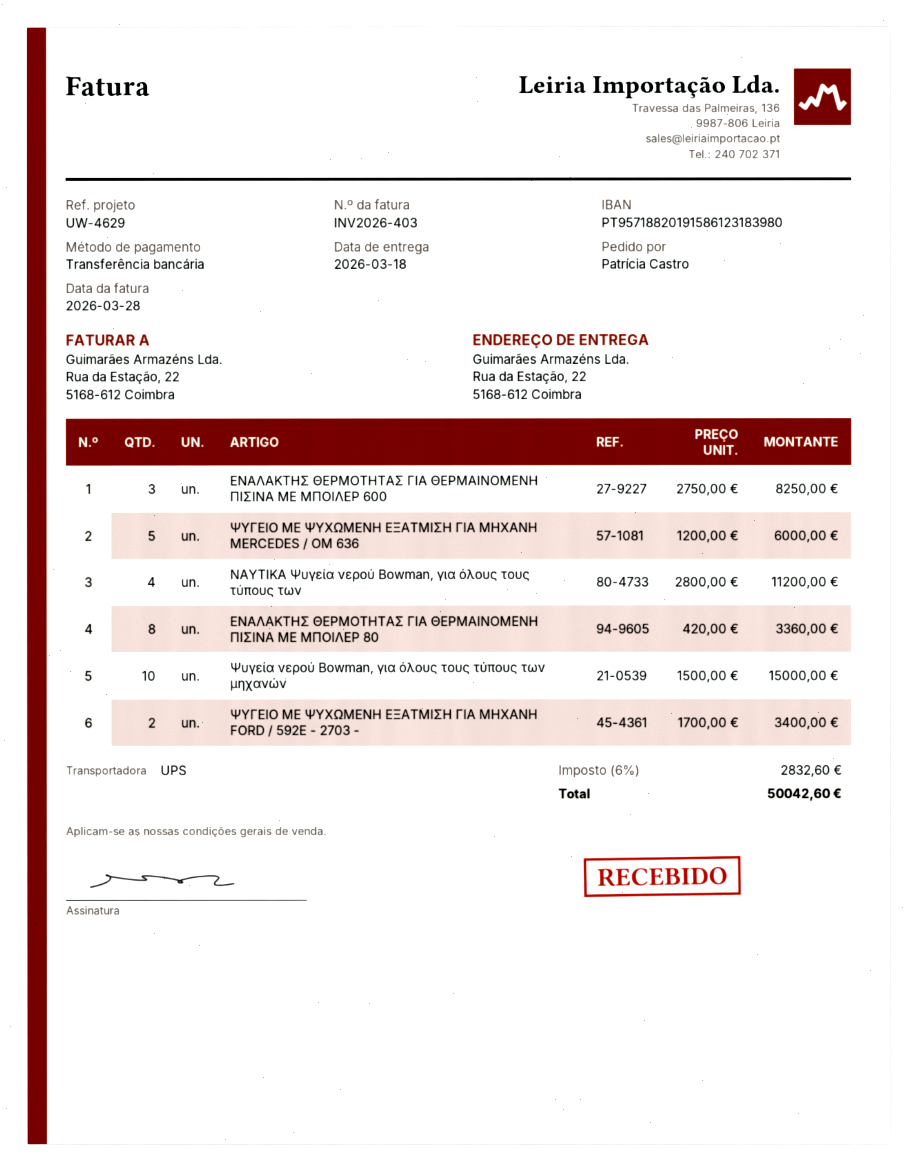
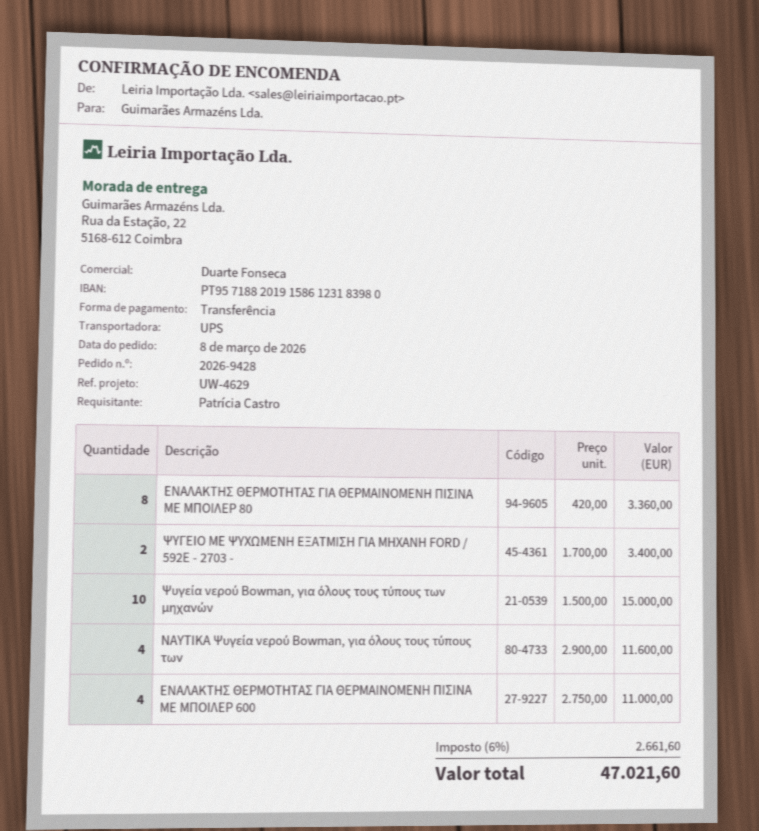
ΕΝΑΛΑΚΤΗΣ ΘΕΡΜΟΤΗΤΑΣ ΓΙΑ ΘΕΡΜΑΙΝΟΜΕΝΗ ΠΙΣΙΝΑ ΜΕ ΜΠΟΙΛΕΡ 600: 3 x 2750.00 = 8250.00 -> 4 x 2750.00 = 11000.00
ΨΥΓΕΙΟ ΜΕ ΨΥΧΩΜΕΝΗ ΕΞΑΤΜΙΣΗ ΓΙΑ ΜΗΧΑΝΗ MERCEDES / OM 636: 5 x 1200.00 = 6000.00 -> none
NAYTIKA Ψυγεία νερού Bowman, για όλους τους τύπους των: 4 x 2800.00 = 11200.00 -> 4 x 2900.00 = 11600.00
tax: 6% = 2832.60 -> 6% = 2661.60
total: 50042.60 -> 47021.60

